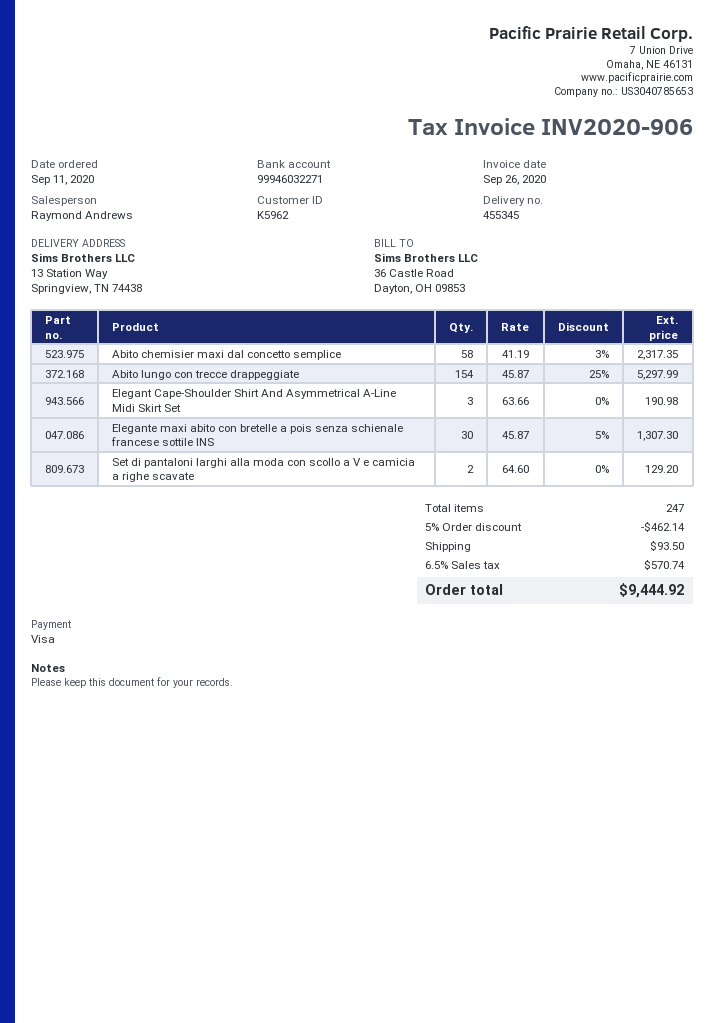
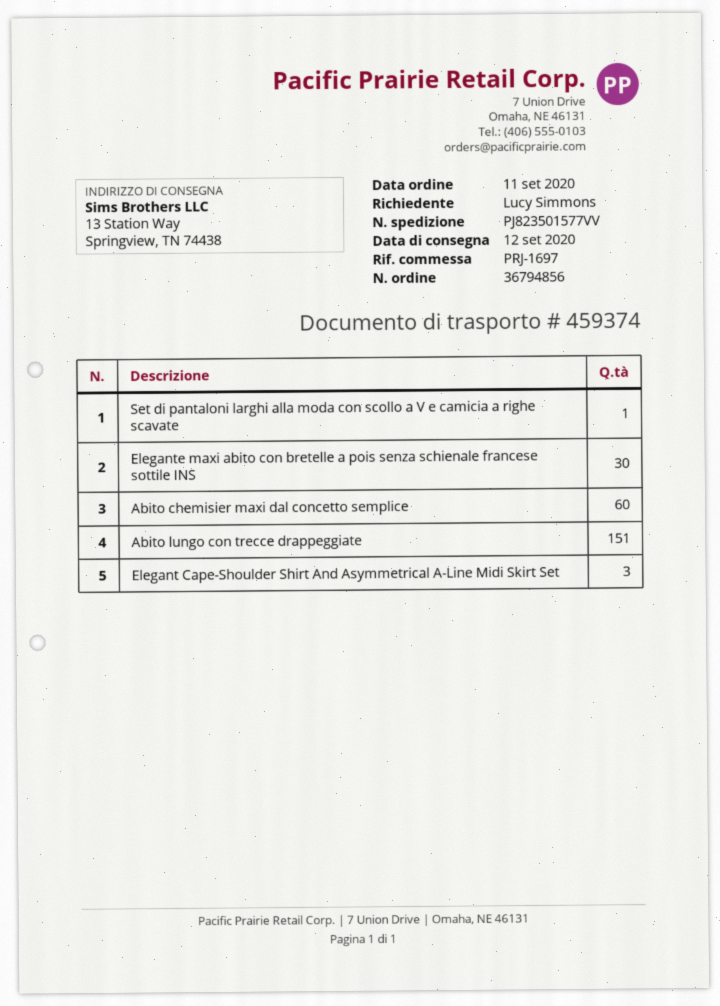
delivery note number: 455345 -> 459374
Abito chemisier maxi dal concetto semplice: 58 -> 60
Abito lungo con trecce drappeggiate: 154 -> 151
Set di pantaloni larghi alla moda con scollo a V e camicia a righe scavate: 2 -> 1

